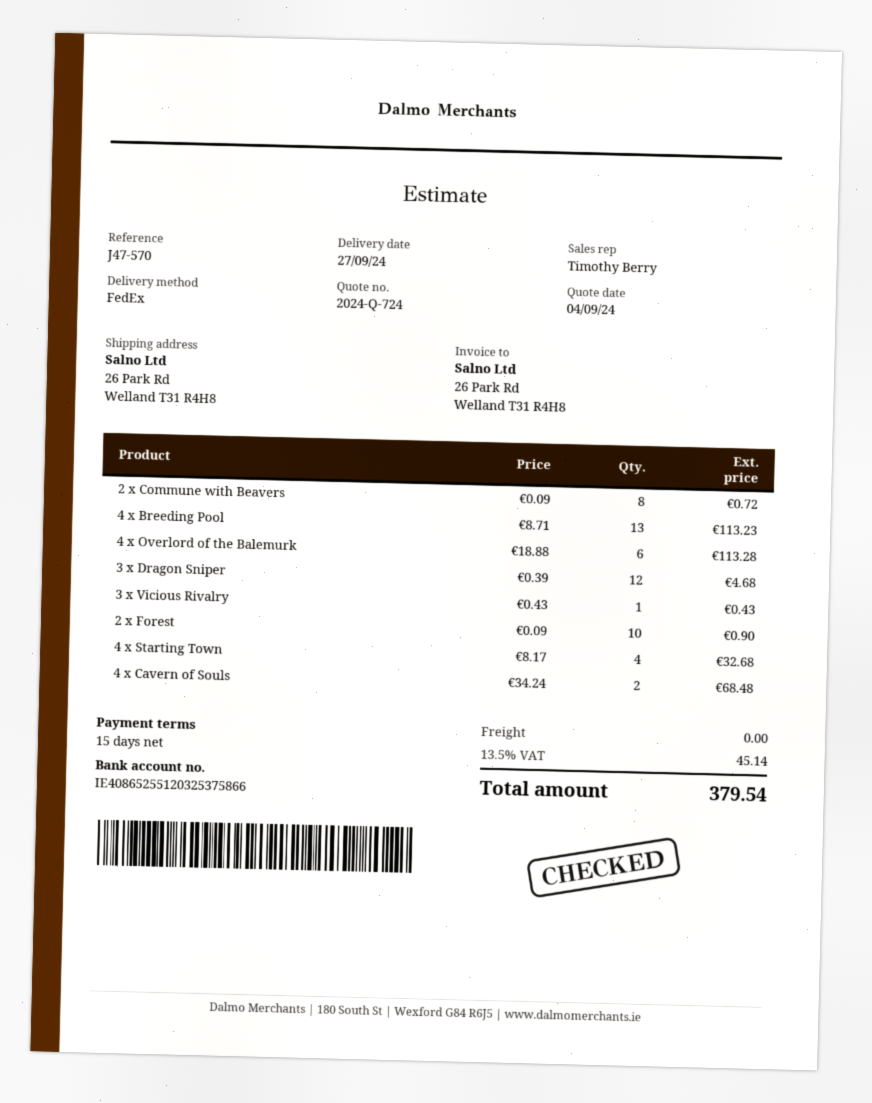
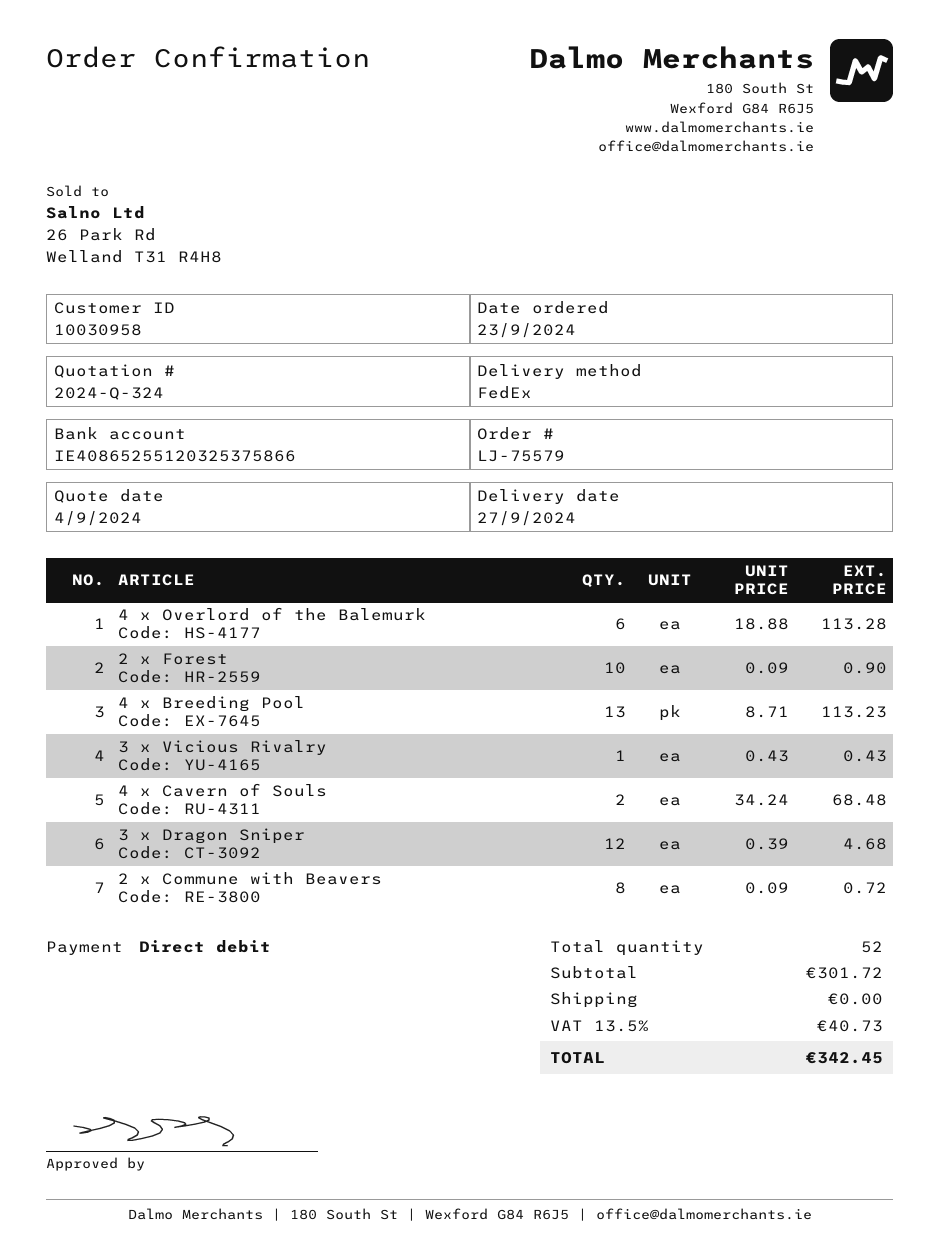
quote number: 2024-Q-724 -> 2024-Q-324
4 x Starting Town: 4 x 8.17 = 32.68 -> none
tax: 13.5% = 45.14 -> 13.5% = 40.73
total: 379.54 -> 342.45

